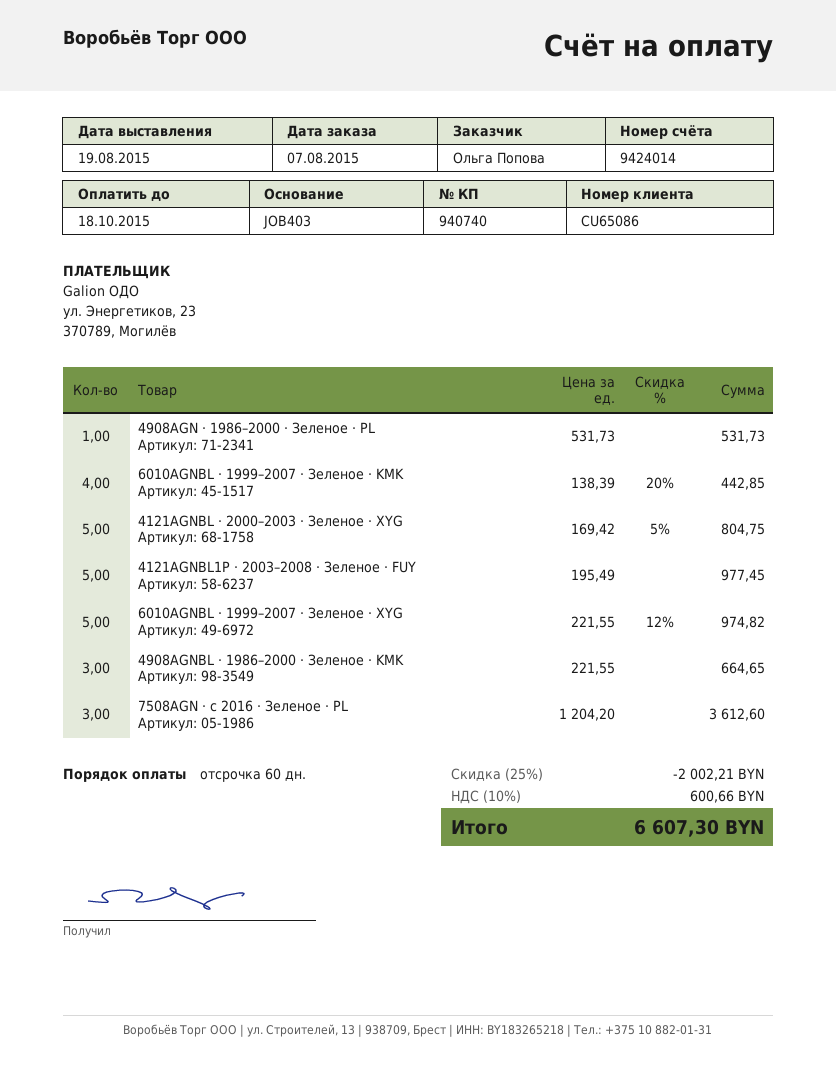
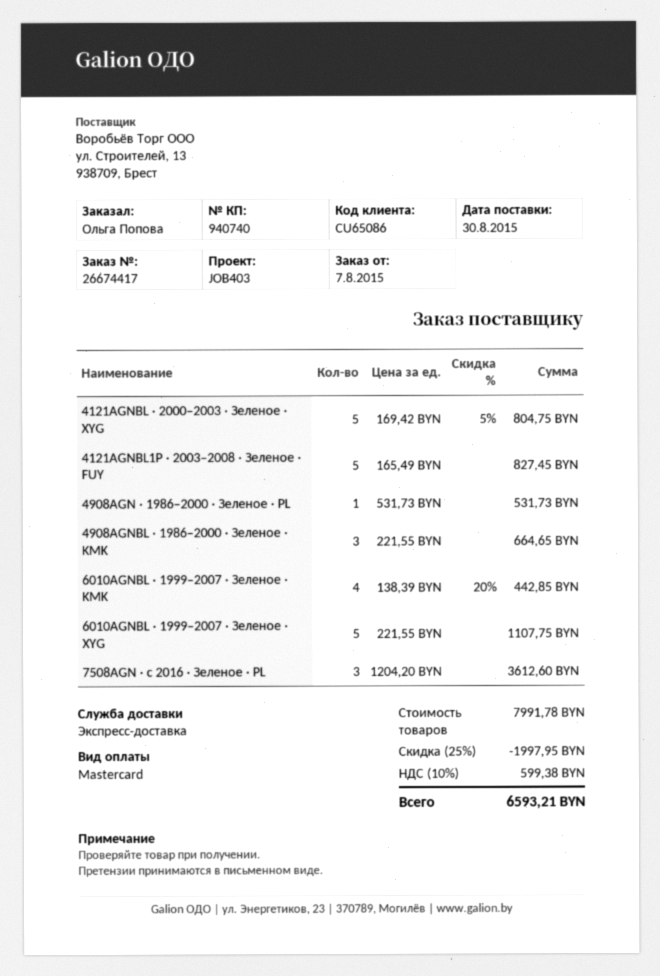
4121AGNBL1P · 2003–2008 · Зеленое · FUY: 5 x 195.49 = 977.45 -> 5 x 165.49 = 827.45
6010AGNBL · 1999–2007 · Зеленое · XYG: 5 x 221.55 - 12% = 974.82 -> 5 x 221.55 = 1107.75
discount: 25% = 2002.21 -> 25% = 1997.95
tax: 10% = 600.66 -> 10% = 599.38
total: 6607.30 -> 6593.21

